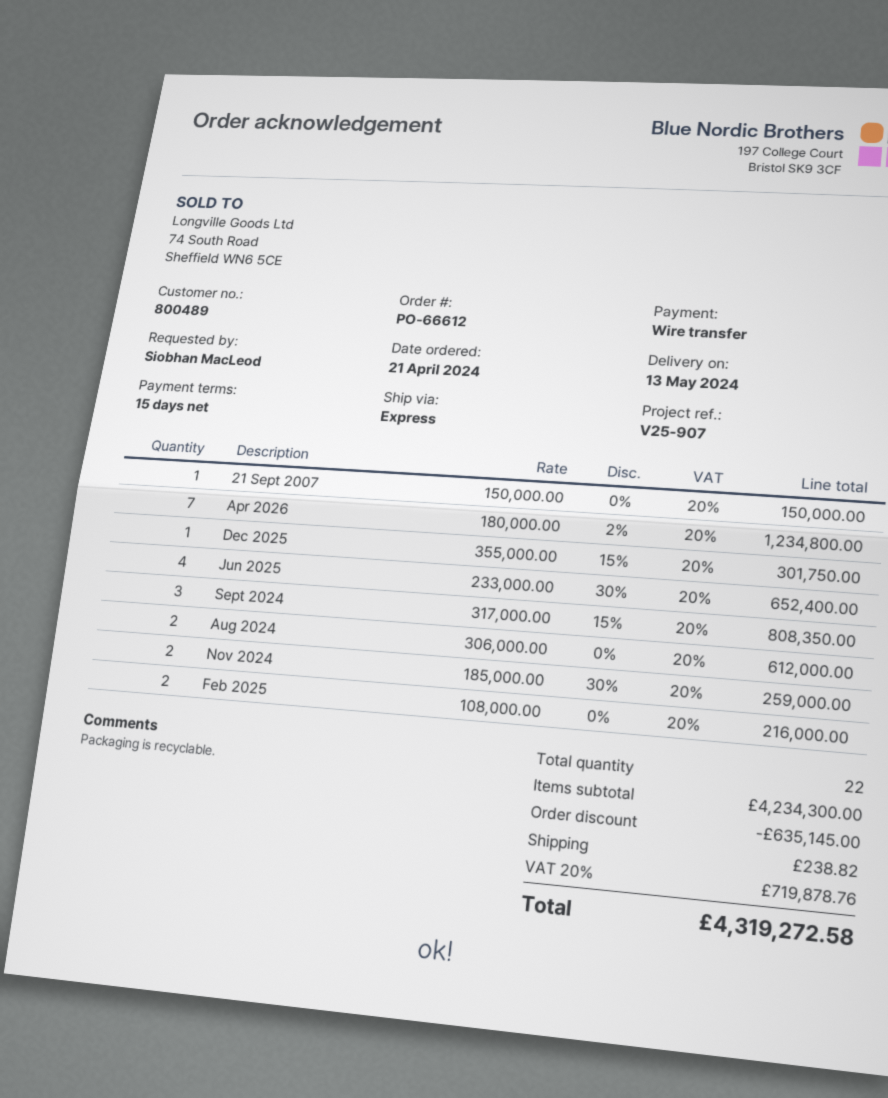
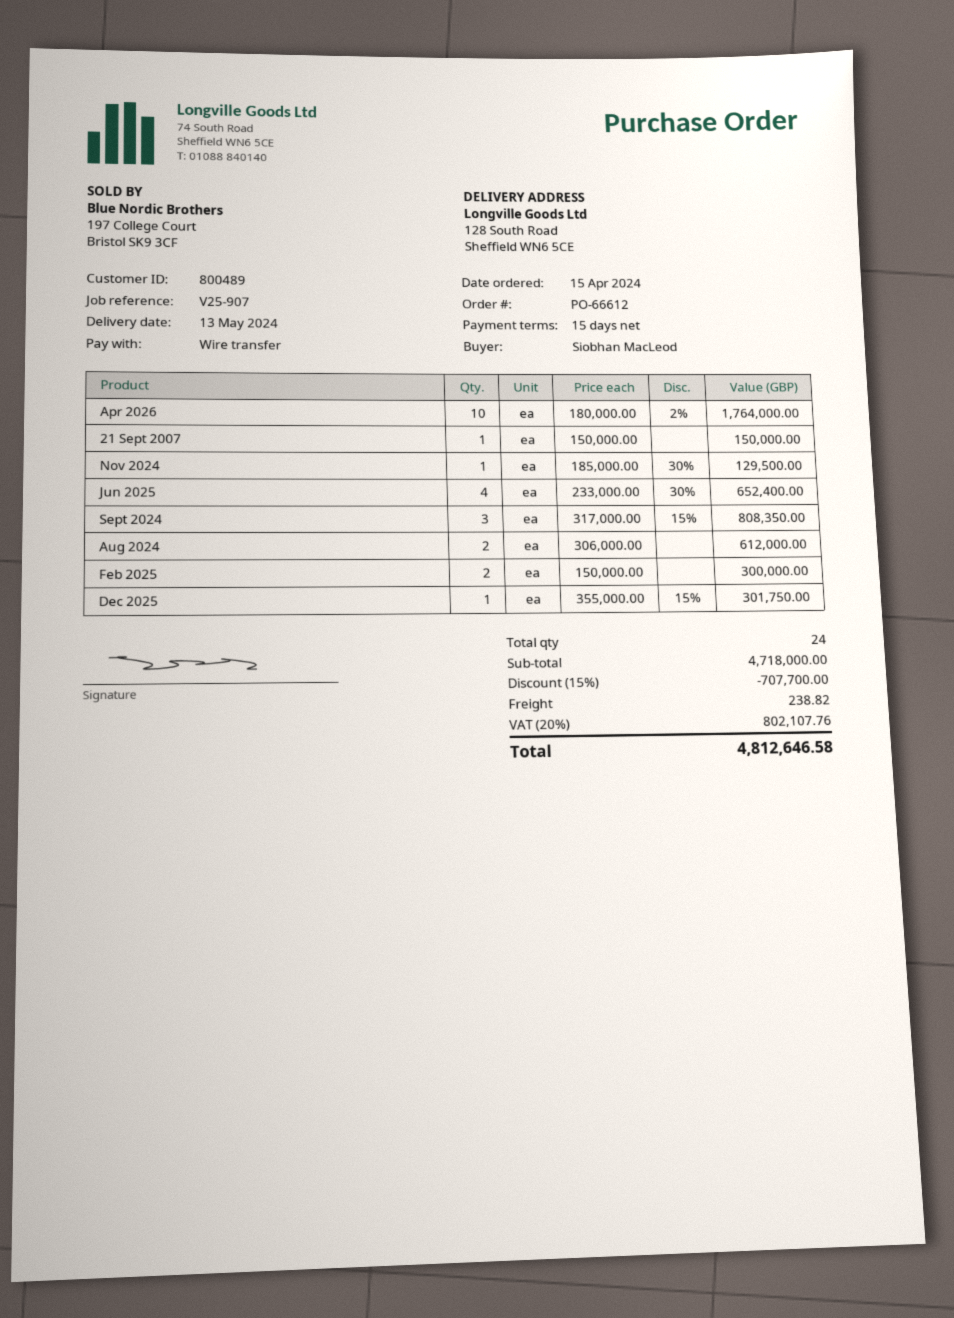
order date: 2024-04-21 -> 2024-04-15
Apr 2026: 7 x 180000.00 - 2% = 1234800.00 -> 10 x 180000.00 - 2% = 1764000.00
Nov 2024: 2 x 185000.00 - 30% = 259000.00 -> 1 x 185000.00 - 30% = 129500.00
Feb 2025: 2 x 108000.00 = 216000.00 -> 2 x 150000.00 = 300000.00
total quantity: 22 -> 24
subtotal: 4234300.00 -> 4718000.00
discount: 635145.00 -> 707700.00
tax: 20% = 719878.76 -> 20% = 802107.76
total: 4319272.58 -> 4812646.58

